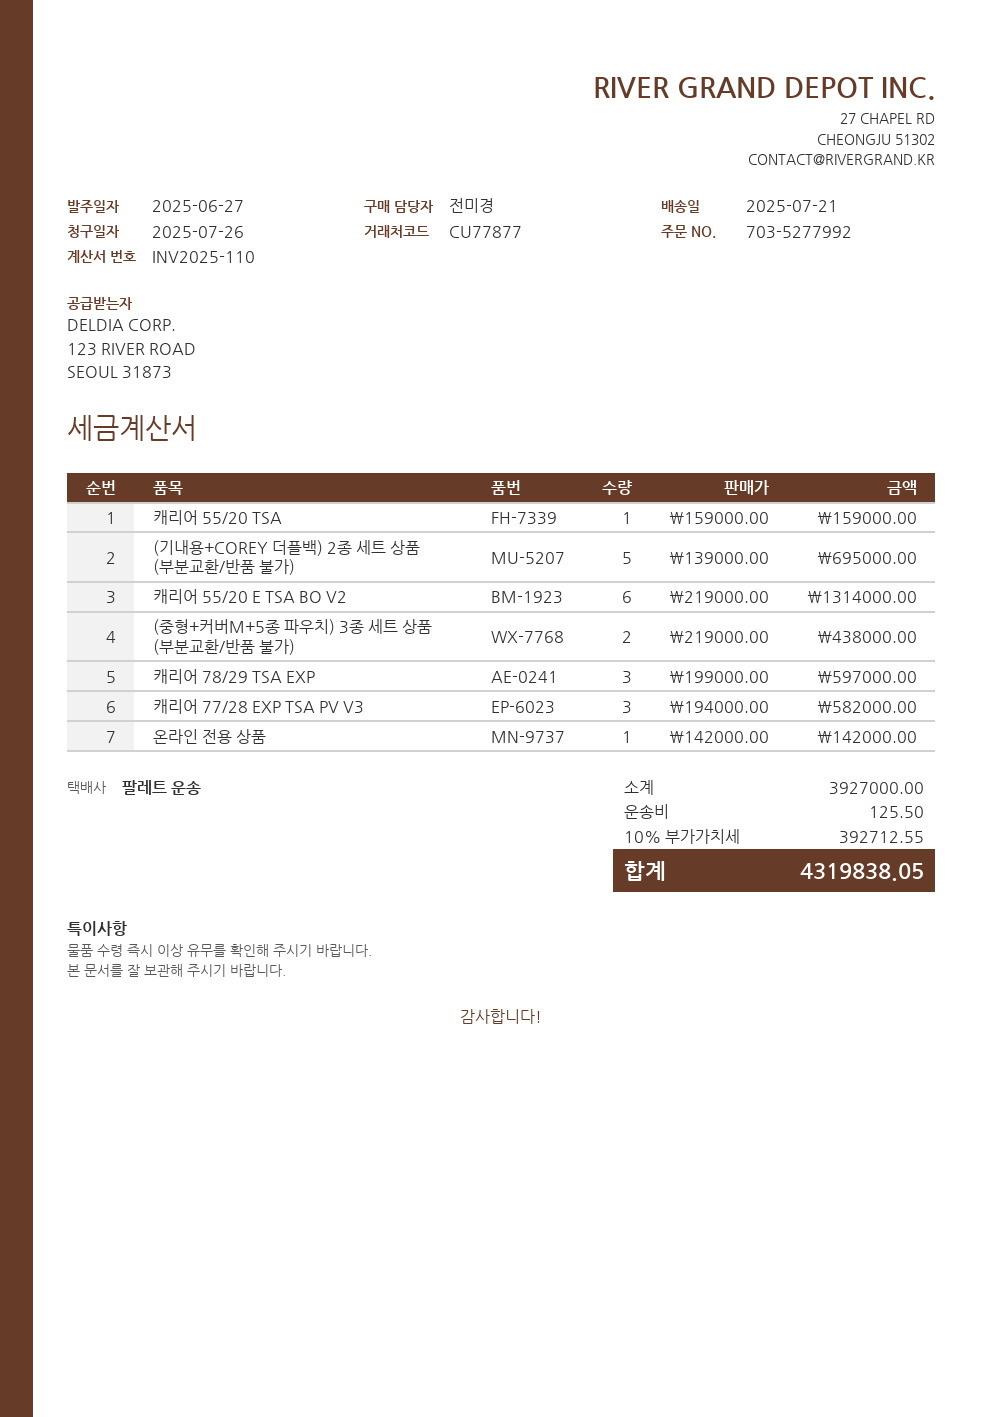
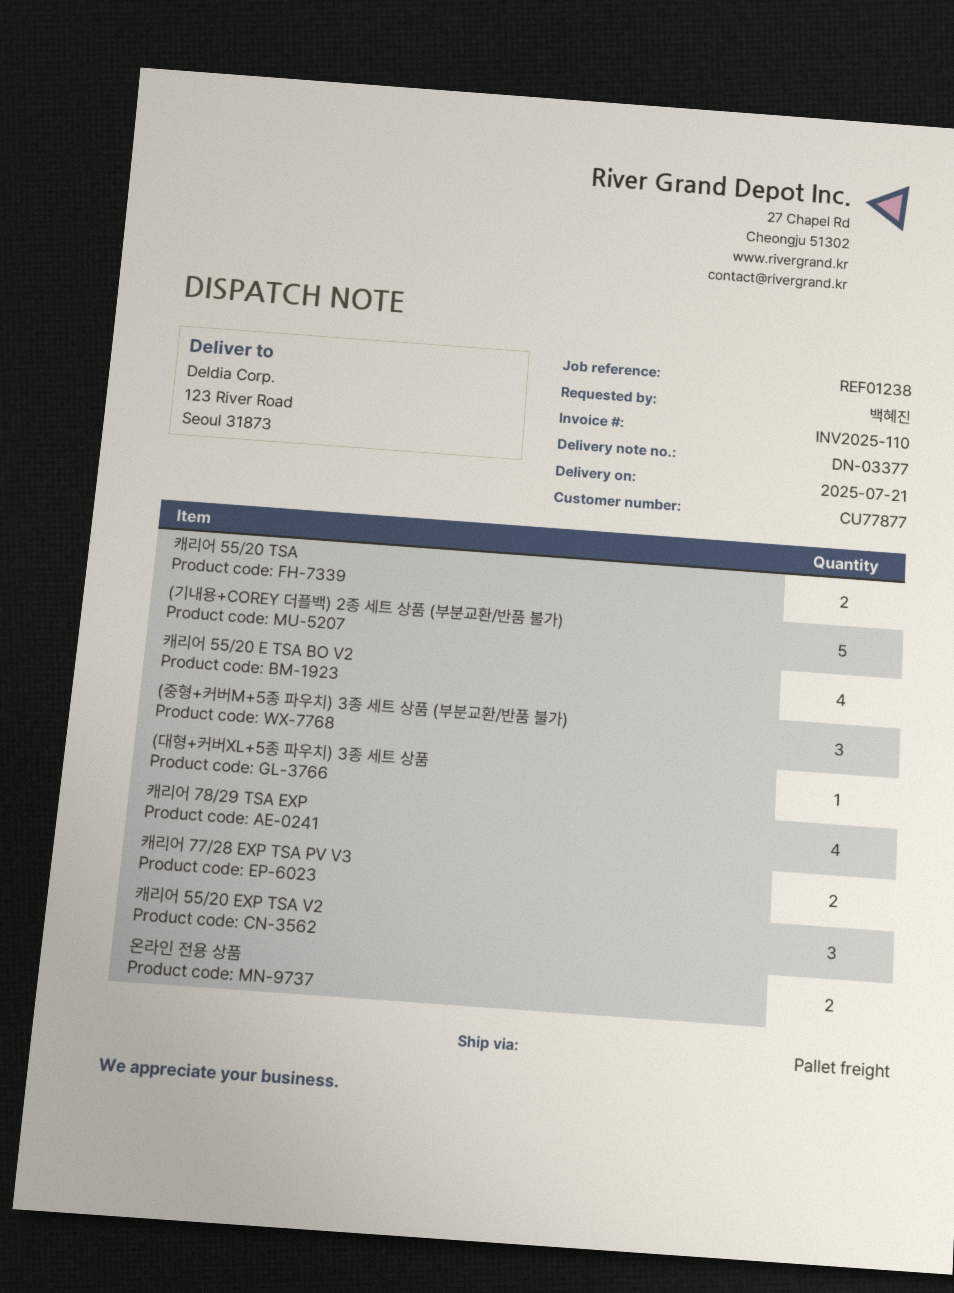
ordered by: 전미경 -> 백혜진
캐리어 55/20 TSA: 1 -> 2
캐리어 55/20 E TSA BO V2: 6 -> 4
(중형+커버M+5종 파우치) 3종 세트 상품 (부분교환/반품 불가): 2 -> 3
캐리어 78/29 TSA EXP: 3 -> 4
캐리어 77/28 EXP TSA PV V3: 3 -> 2
온라인 전용 상품: 1 -> 2
(대형+커버XL+5종 파우치) 3종 세트 상품: none -> 1
캐리어 55/20 EXP TSA V2: none -> 3

